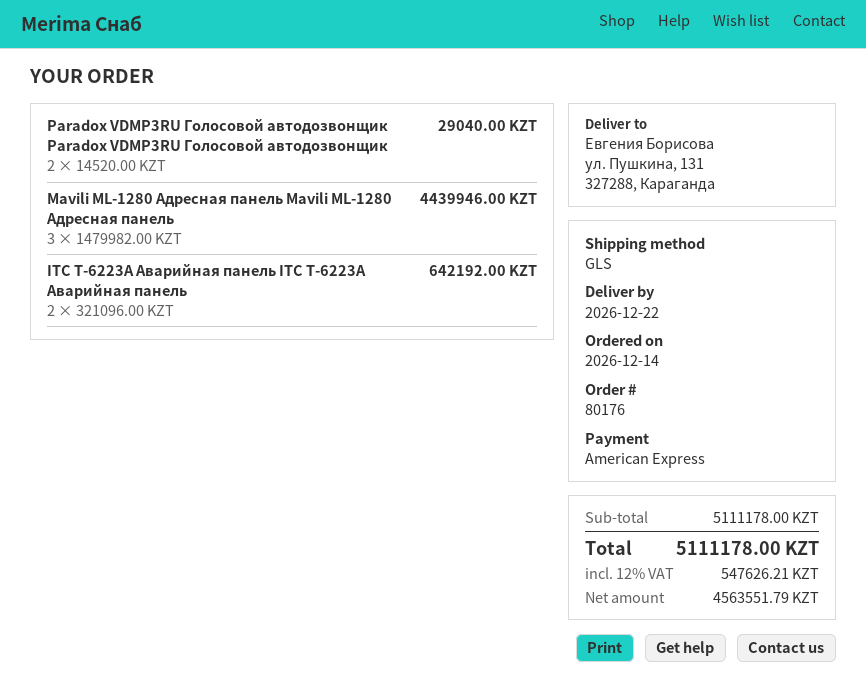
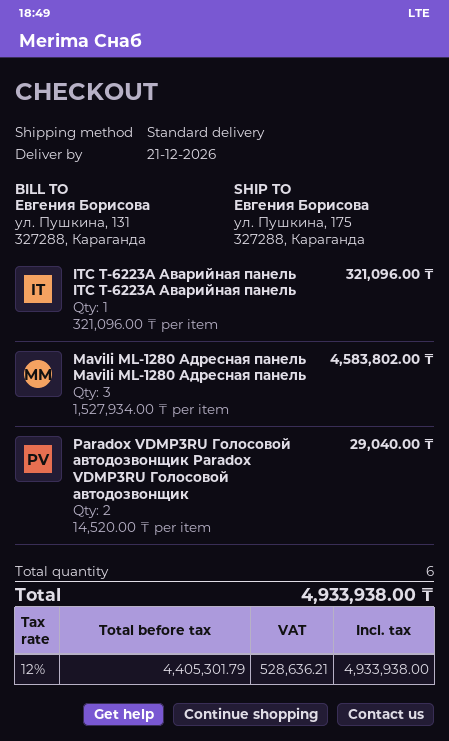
delivery date: 2026-12-22 -> 2026-12-21
shipping method: GLS -> standard
ship to: ул. Пушкина, 131, 327288, Караганда -> ул. Пушкина, 175, 327288, Караганда
Mavili ML-1280 Адресная панель Mavili ML-1280 Адресная панель: 3 x 1479982.00 = 4439946.00 -> 3 x 1527934.00 = 4583802.00
ITC T-6223A Аварийная панель ITC T-6223A Аварийная панель: 2 x 321096.00 = 642192.00 -> 1 x 321096.00 = 321096.00
net: 4563551.79 -> 4405301.79
tax: 12% = 547626.21 -> 12% = 528636.21
total: 5111178.00 -> 4933938.00

